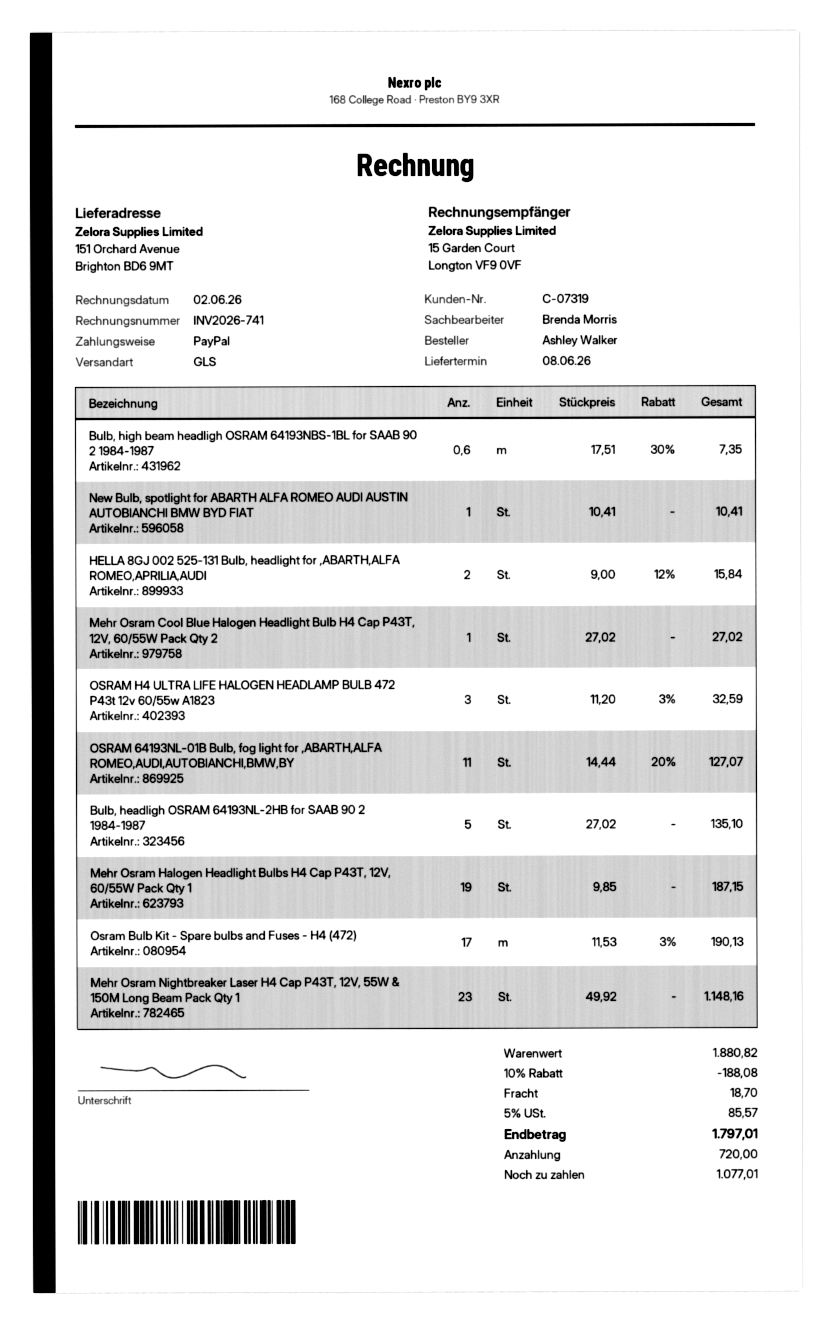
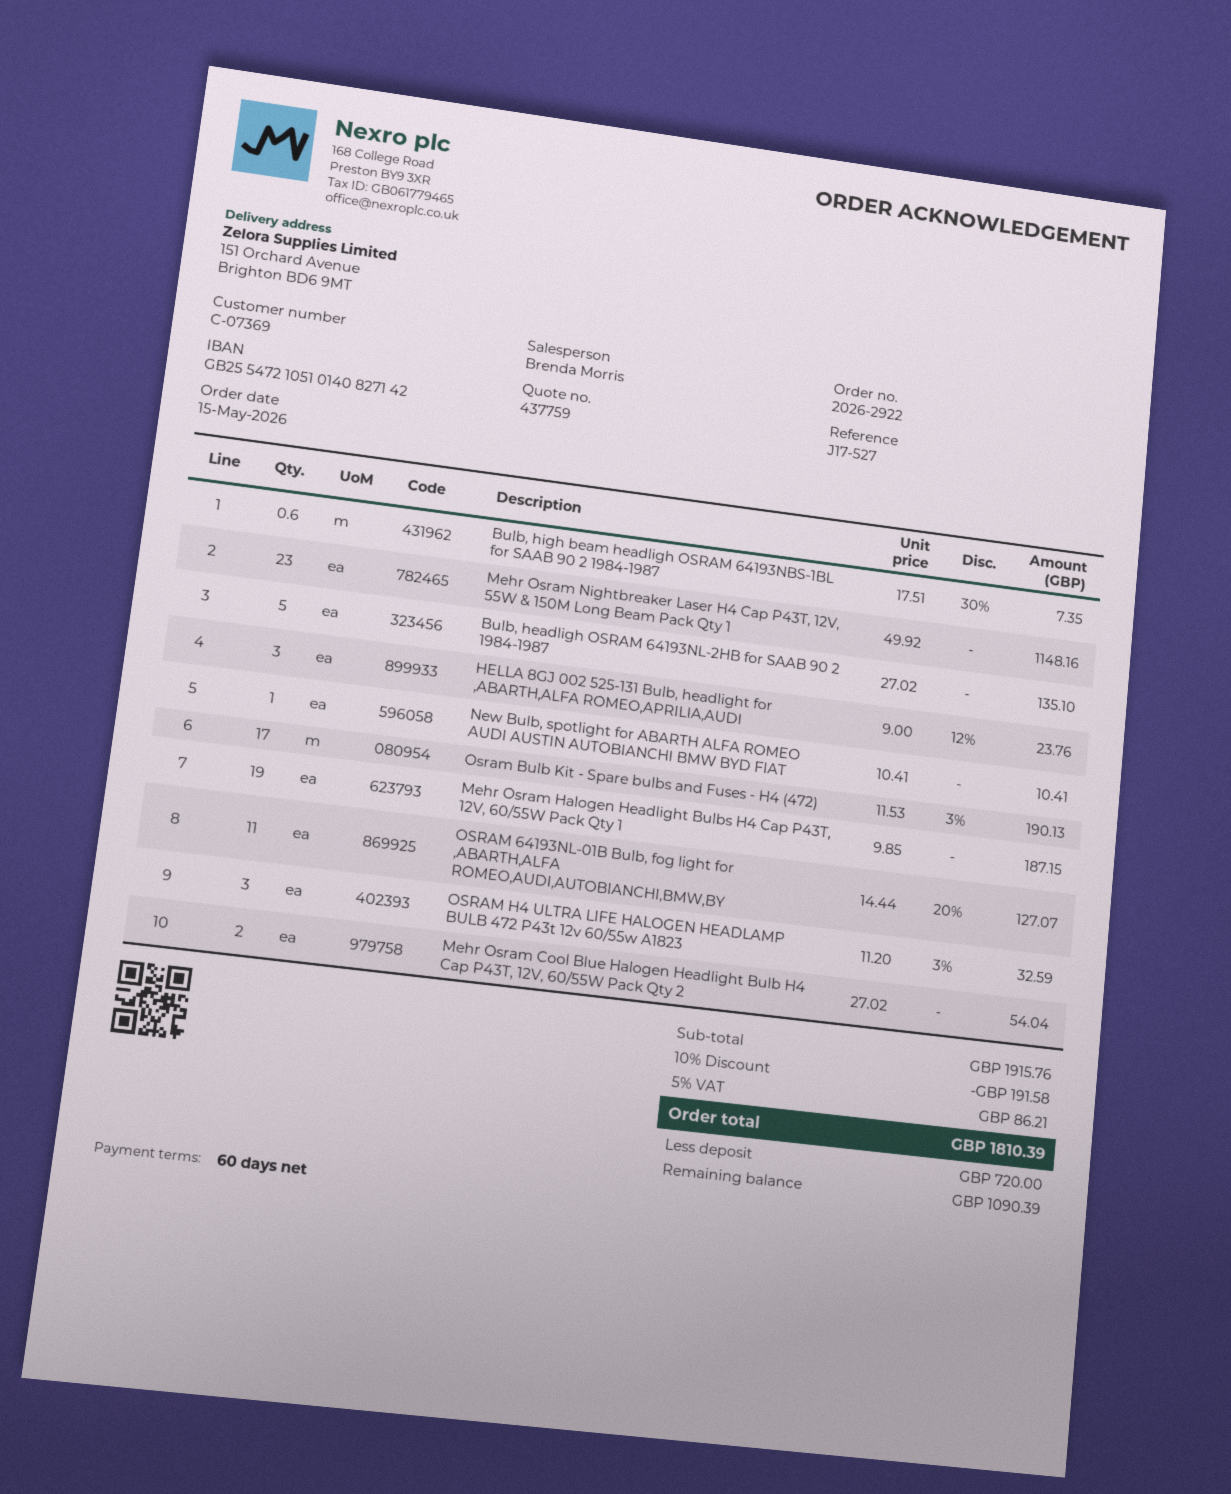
customer number: C-07319 -> C-07369
HELLA 8GJ 002 525-131 Bulb, headlight for ,ABARTH,ALFA ROMEO,APRILIA,AUDI: 2 x 9.00 - 12% = 15.84 -> 3 x 9.00 - 12% = 23.76
Mehr Osram Cool Blue Halogen Headlight Bulb H4 Cap P43T, 12V, 60/55W Pack Qty 2: 1 x 27.02 = 27.02 -> 2 x 27.02 = 54.04
subtotal: 1880.82 -> 1915.76
discount: 10% = 188.08 -> 10% = 191.58
shipping: 18.70 -> none
tax: 5% = 85.57 -> 5% = 86.21
total: 1797.01 -> 1810.39
balance: 1077.01 -> 1090.39

